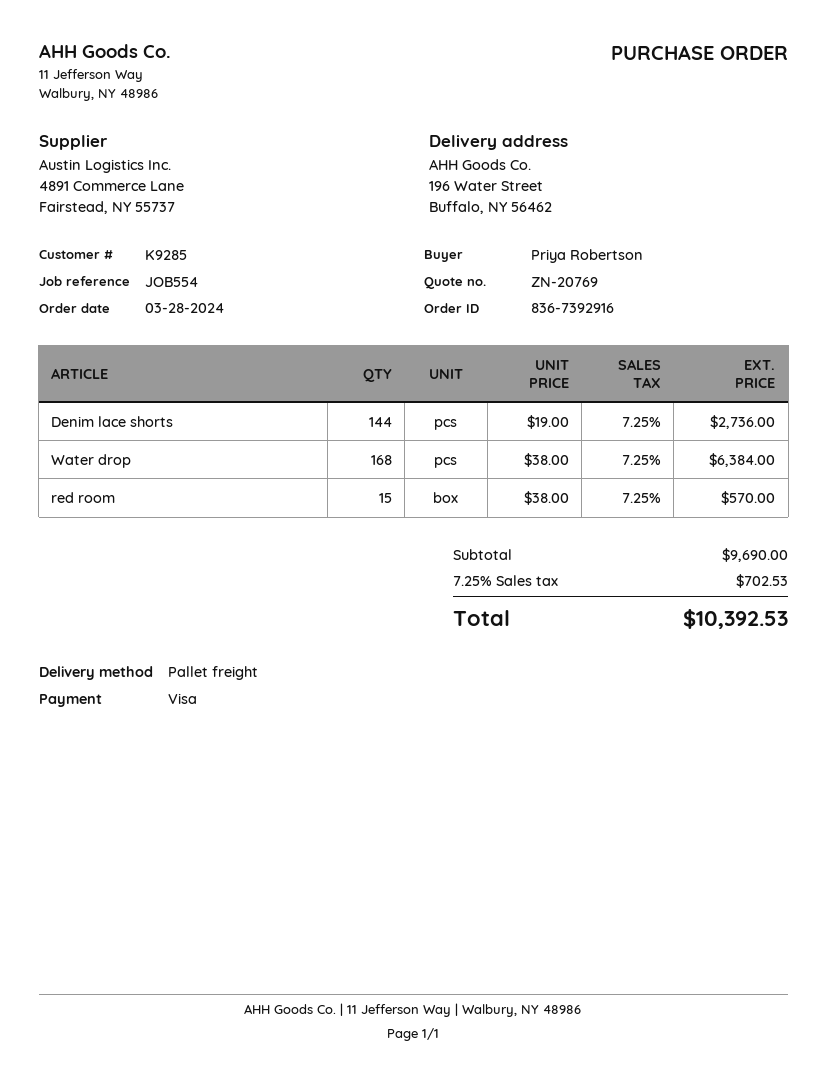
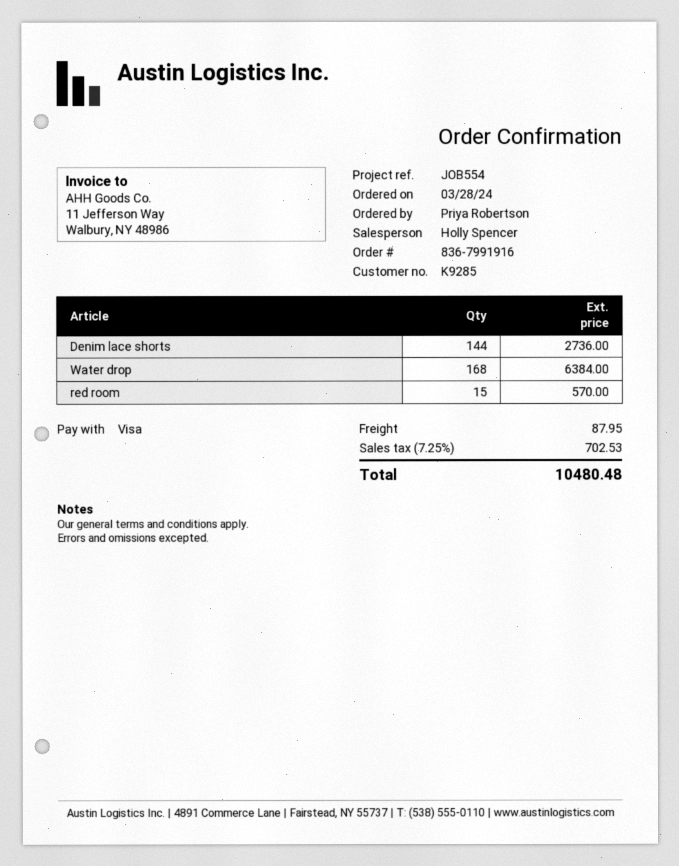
order number: 836-7392916 -> 836-7991916
shipping: none -> 87.95
total: 10392.53 -> 10480.48

